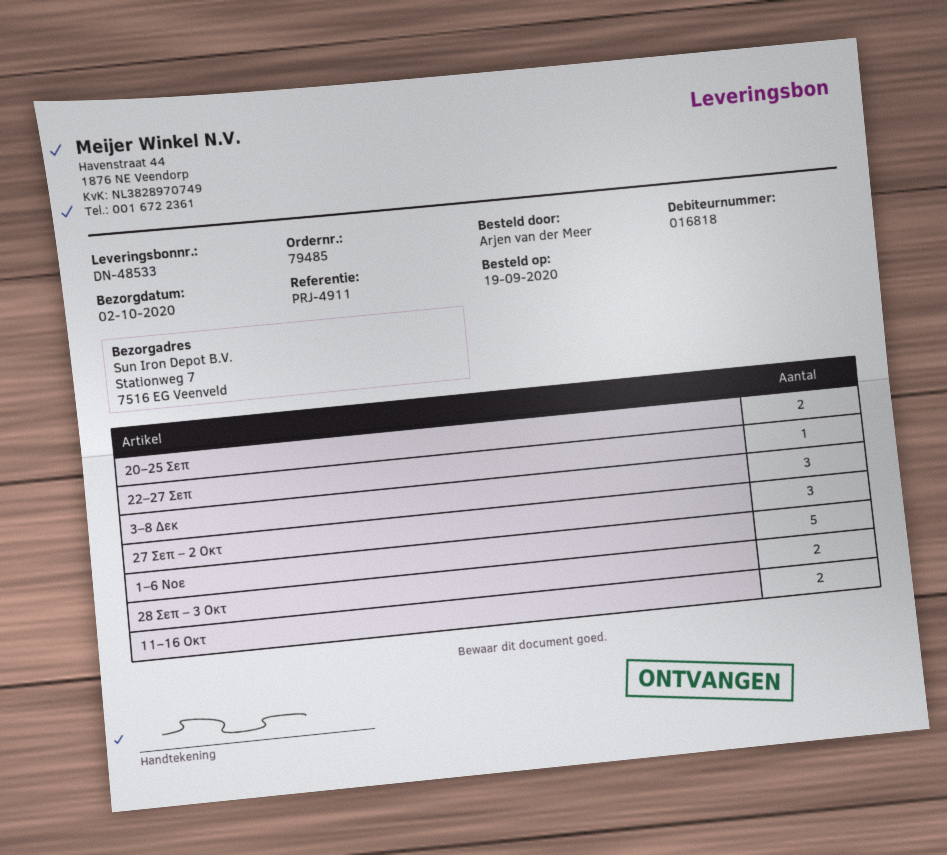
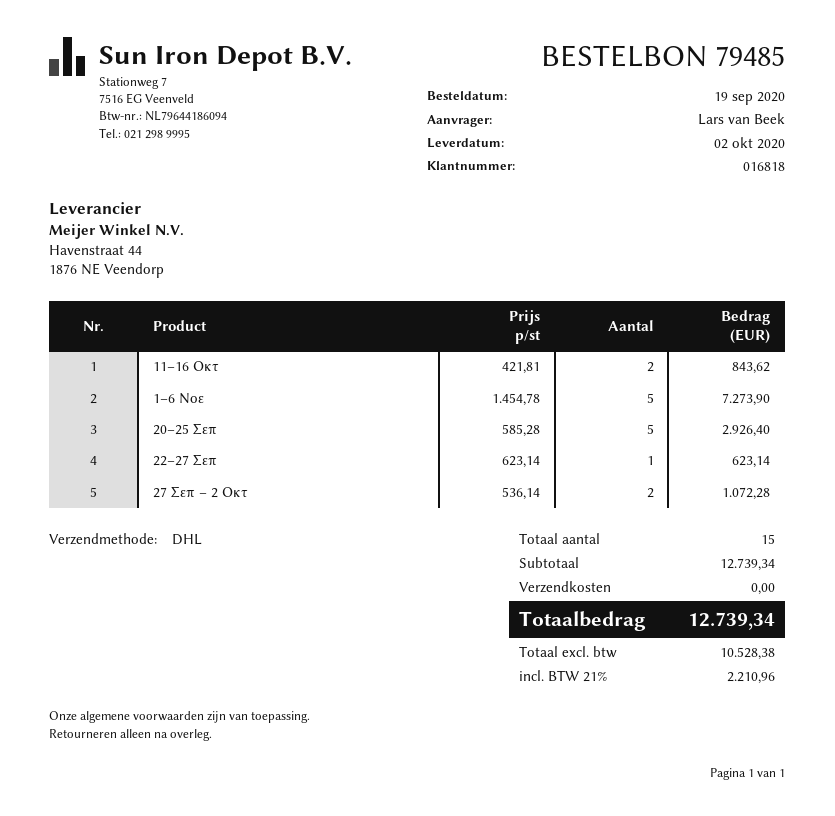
ordered by: Arjen van der Meer -> Lars van Beek
20–25 Σεπ: 2 -> 5
3–8 Δεκ: 3 -> none
27 Σεπ – 2 Οκτ: 3 -> 2
28 Σεπ – 3 Οκτ: 2 -> none

